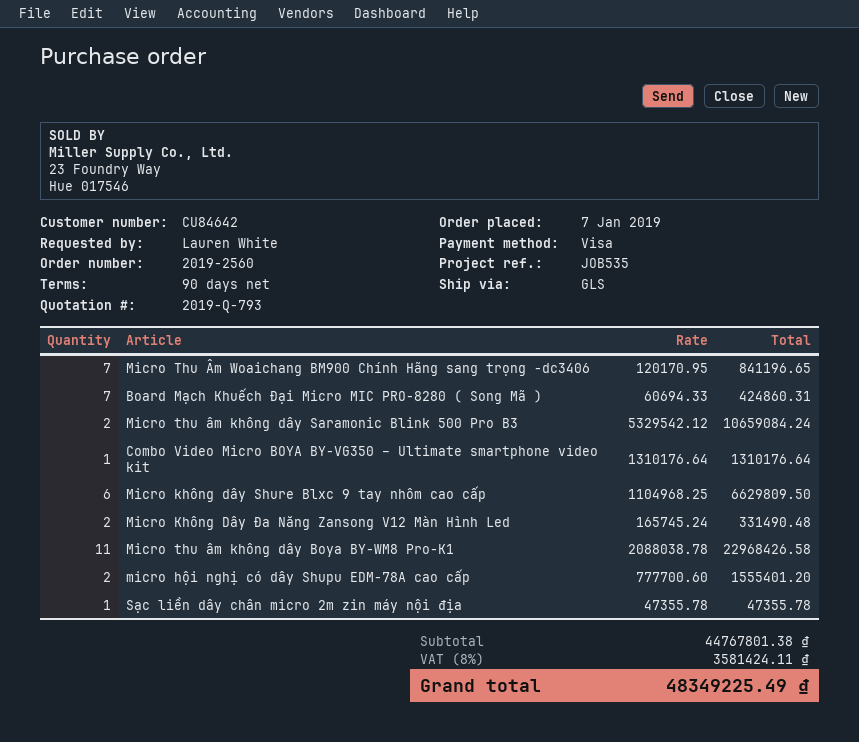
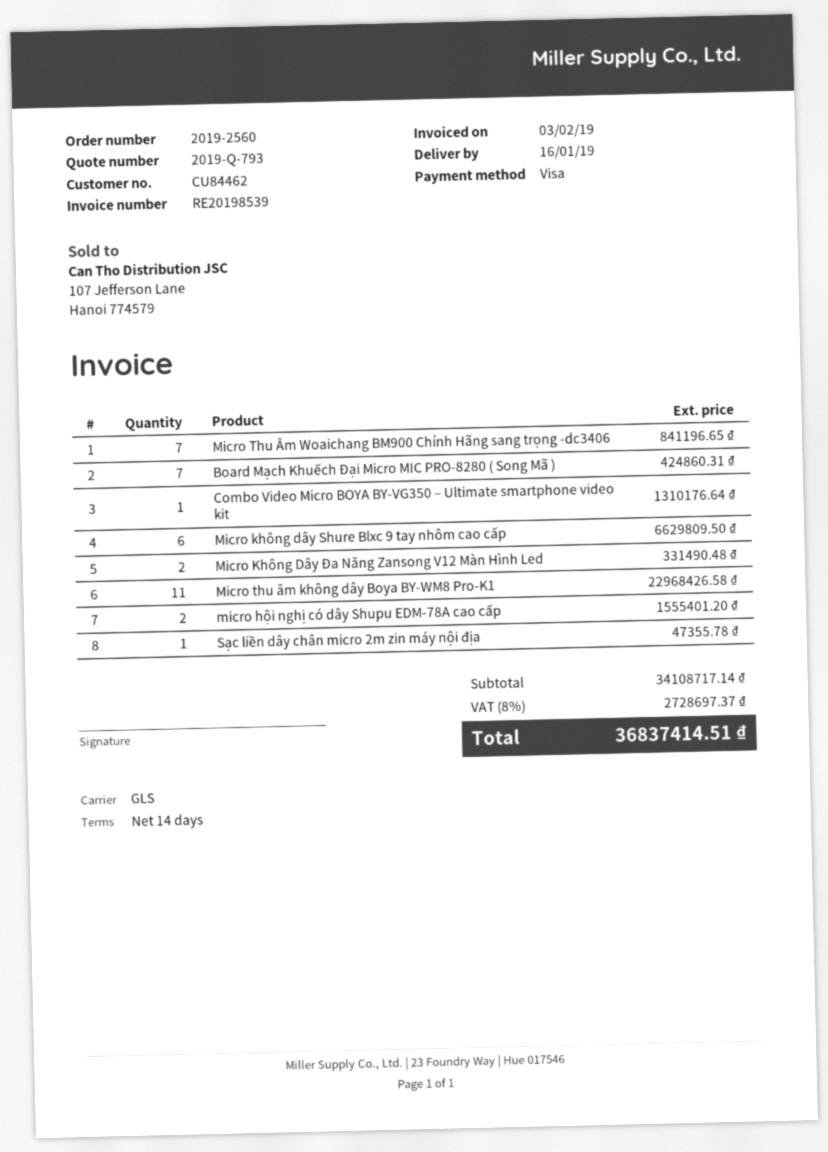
payment terms: 90 days -> 14 days
customer number: CU84642 -> CU84462
Micro thu âm không dây Saramonic Blink 500 Pro B3: 2 for 10659084.24 -> none
subtotal: 44767801.38 -> 34108717.14
tax: 8% = 3581424.11 -> 8% = 2728697.37
total: 48349225.49 -> 36837414.51

